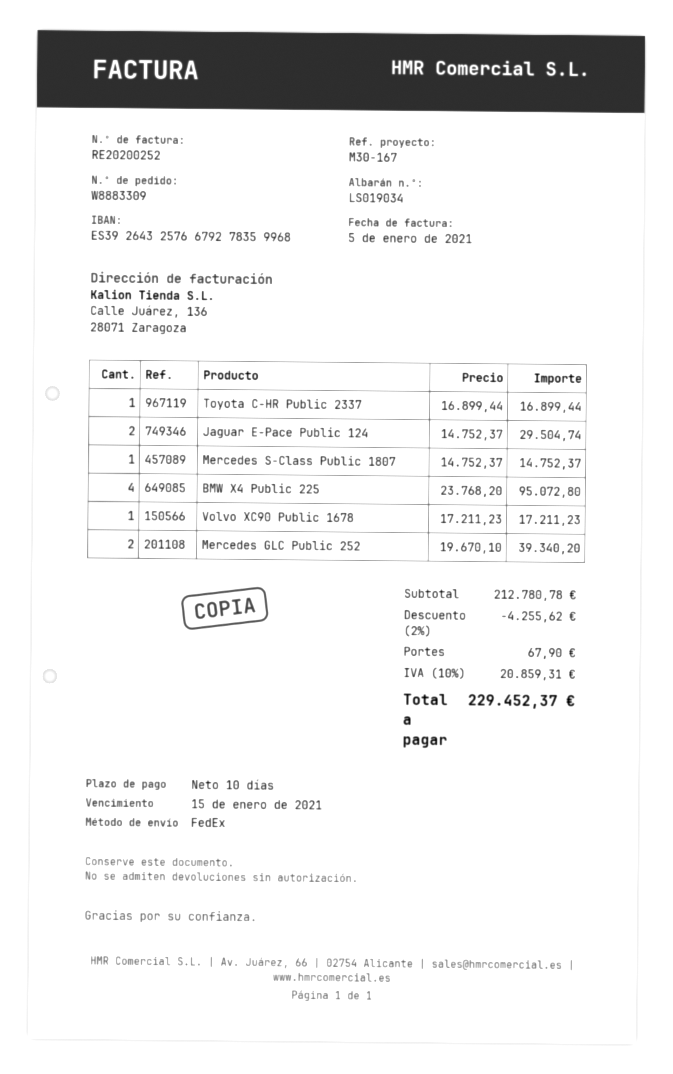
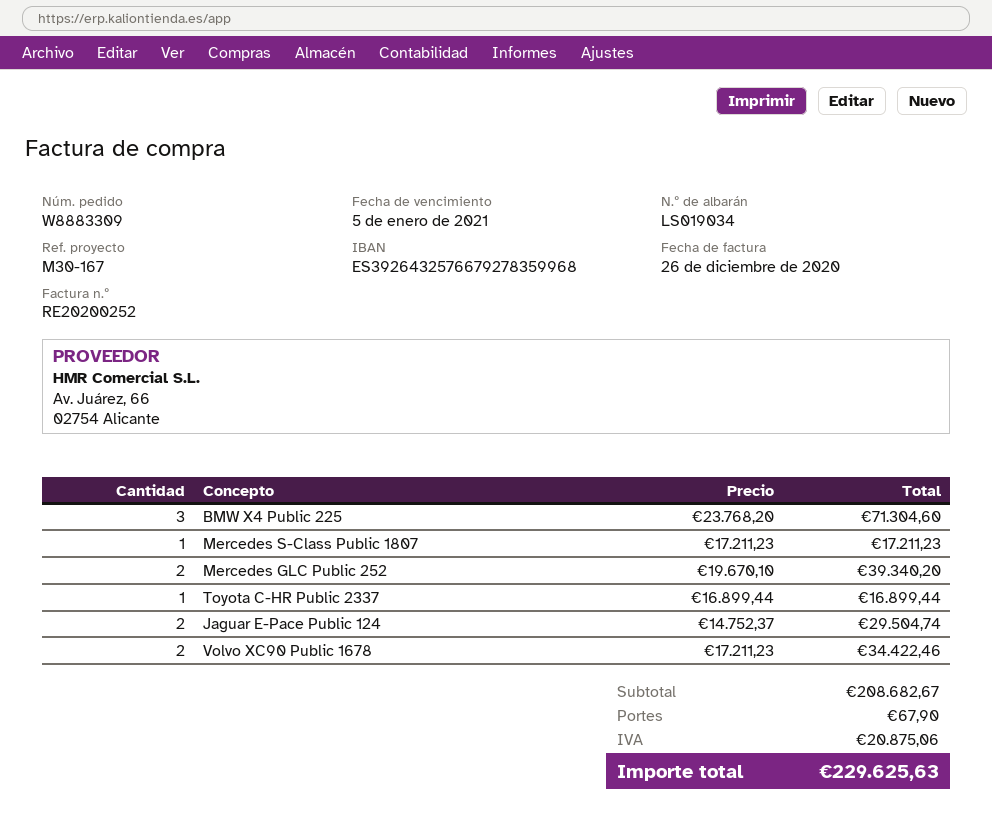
invoice date: 2021-01-05 -> 2020-12-26
due date: 2021-01-15 -> 2021-01-05
Mercedes S-Class Public 1807: 1 x 14752.37 = 14752.37 -> 1 x 17211.23 = 17211.23
BMW X4 Public 225: 4 x 23768.20 = 95072.80 -> 3 x 23768.20 = 71304.60
Volvo XC90 Public 1678: 1 x 17211.23 = 17211.23 -> 2 x 17211.23 = 34422.46
subtotal: 212780.78 -> 208682.67
discount: 2% = 4255.62 -> none
tax: 20859.31 -> 20875.06
total: 229452.37 -> 229625.63

